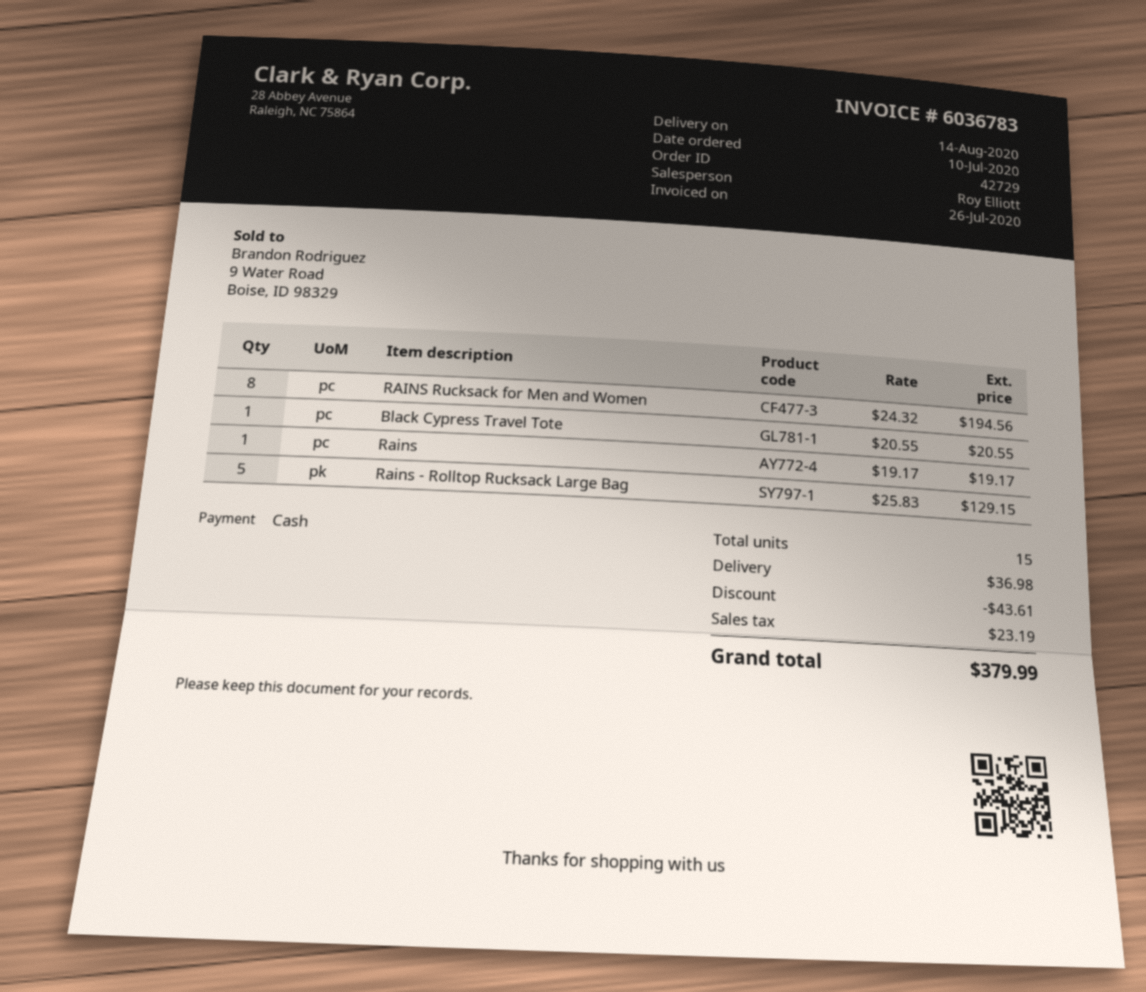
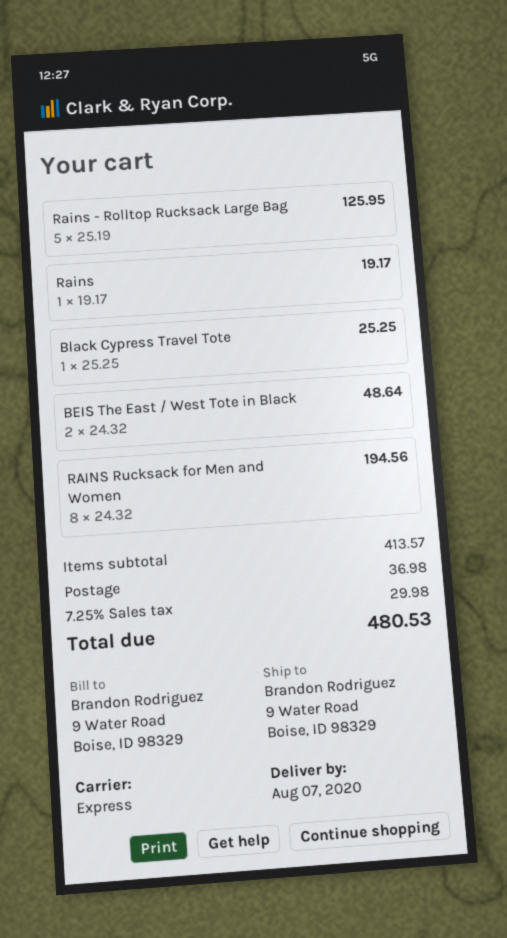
delivery date: 2020-08-14 -> 2020-08-07
Black Cypress Travel Tote: 1 x 20.55 = 20.55 -> 1 x 25.25 = 25.25
Rains - Rolltop Rucksack Large Bag: 5 x 25.83 = 129.15 -> 5 x 25.19 = 125.95
BEIS The East / West Tote in Black: none -> 2 x 24.32 = 48.64
discount: 43.61 -> none
tax: 23.19 -> 29.98
total: 379.99 -> 480.53

